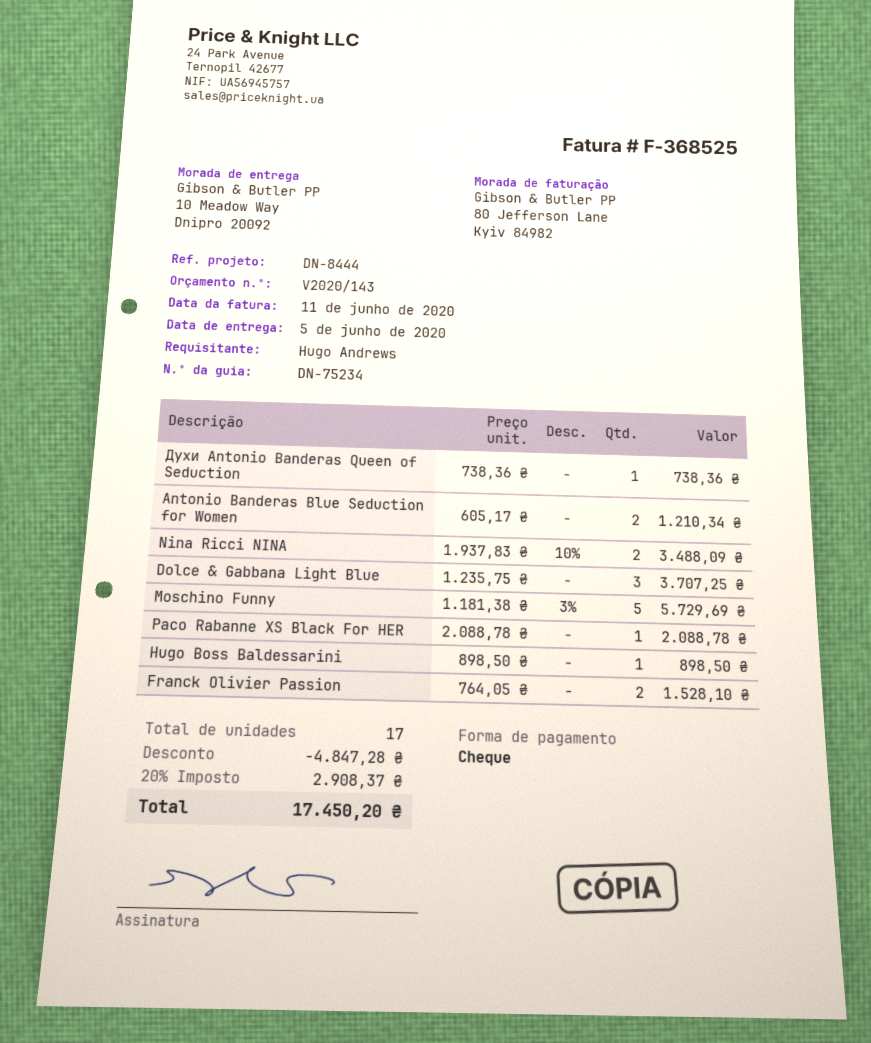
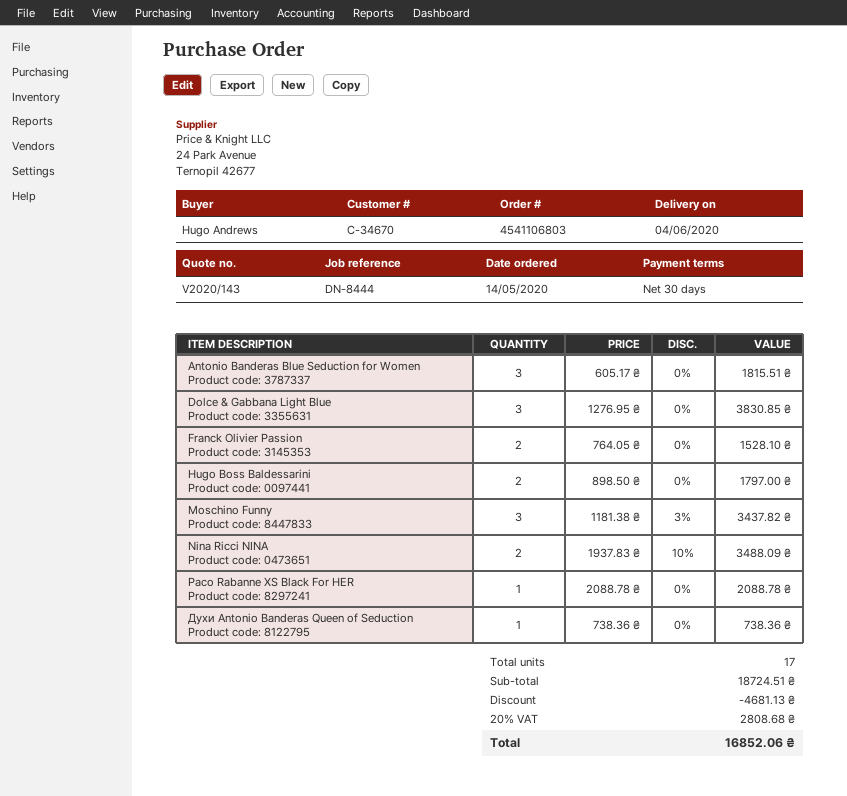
delivery date: 2020-06-05 -> 2020-06-04
Antonio Banderas Blue Seduction for Women: 2 x 605.17 = 1210.34 -> 3 x 605.17 = 1815.51
Dolce & Gabbana Light Blue: 3 x 1235.75 = 3707.25 -> 3 x 1276.95 = 3830.85
Moschino Funny: 5 x 1181.38 - 3% = 5729.69 -> 3 x 1181.38 - 3% = 3437.82
Hugo Boss Baldessarini: 1 x 898.50 = 898.50 -> 2 x 898.50 = 1797.00
discount: 4847.28 -> 4681.13
tax: 20% = 2908.37 -> 20% = 2808.68
total: 17450.20 -> 16852.06

